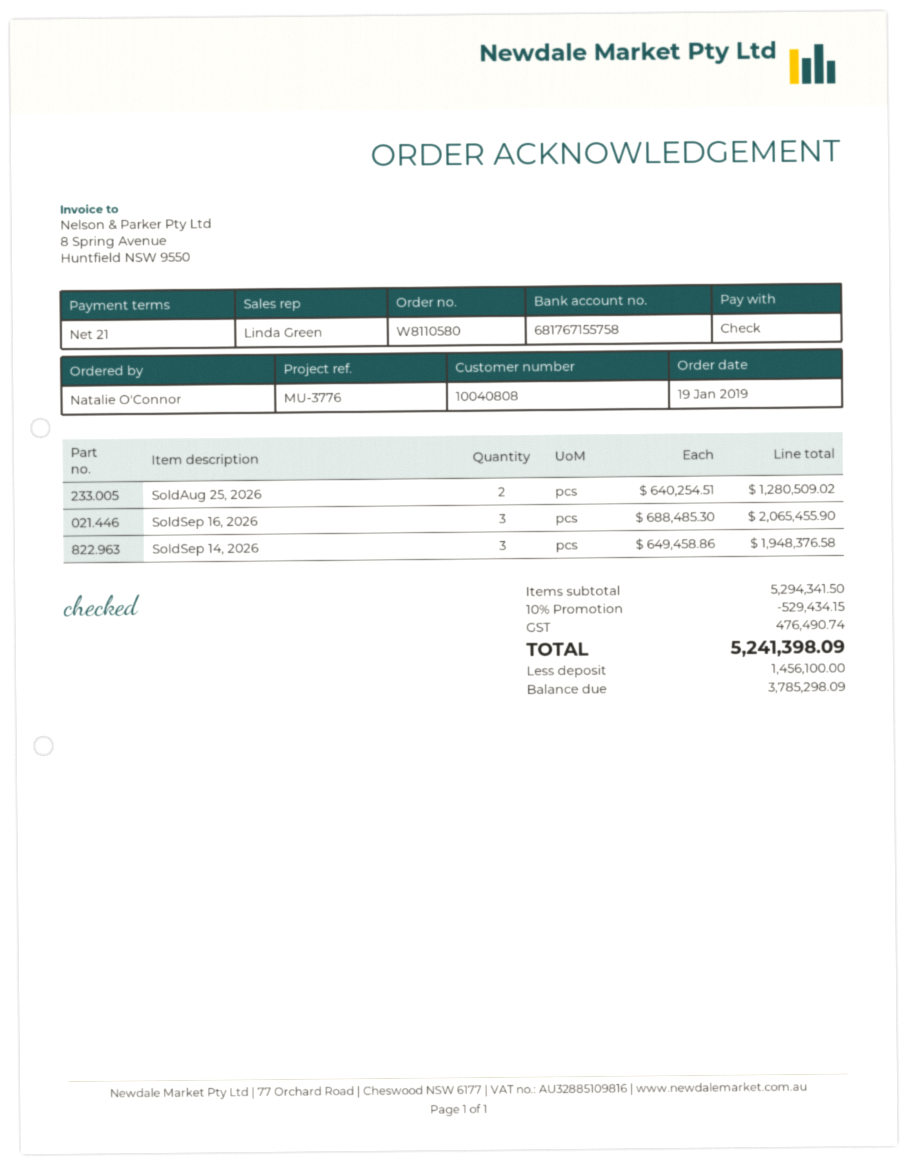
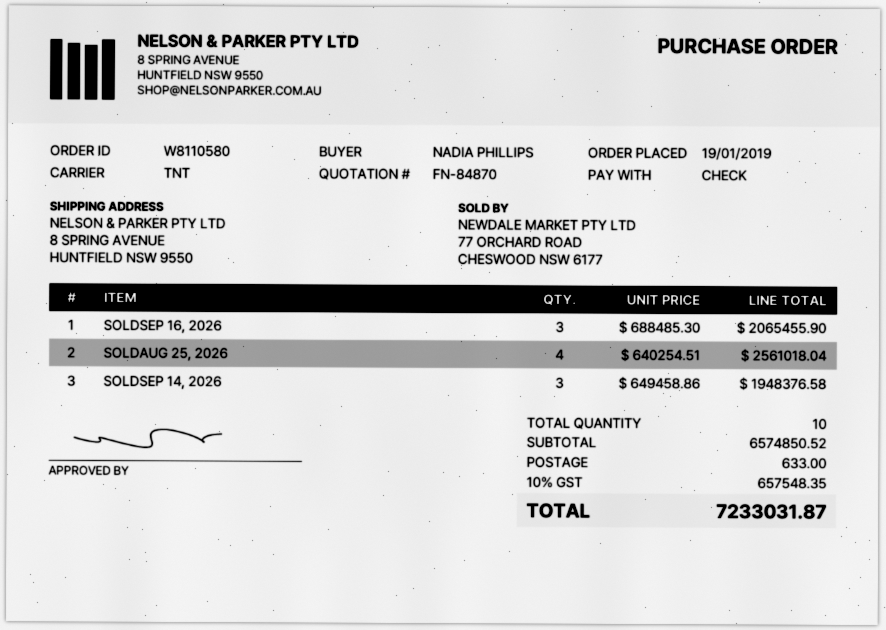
ordered by: Natalie O'Connor -> NADIA PHILLIPS
SoldAug 25, 2026: 2 x 640254.51 = 1280509.02 -> 4 x 640254.51 = 2561018.04
subtotal: 5294341.50 -> 6574850.52
discount: 10% = 529434.15 -> none
shipping: none -> 633.00
tax: 476490.74 -> 657548.35
total: 5241398.09 -> 7233031.87

